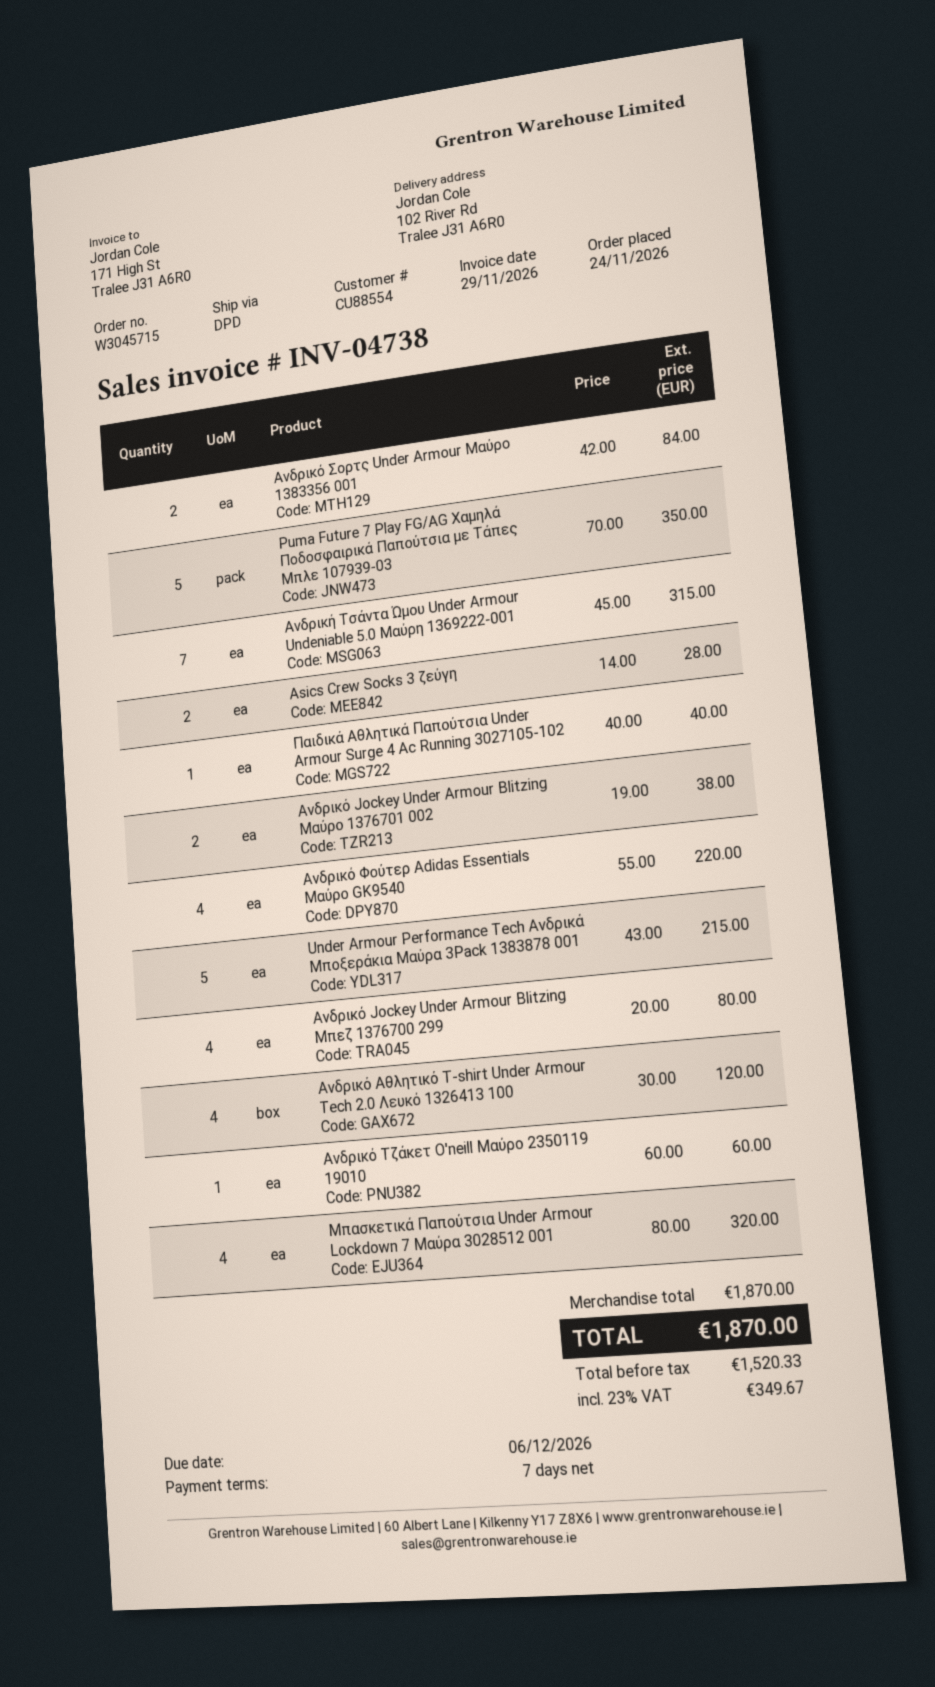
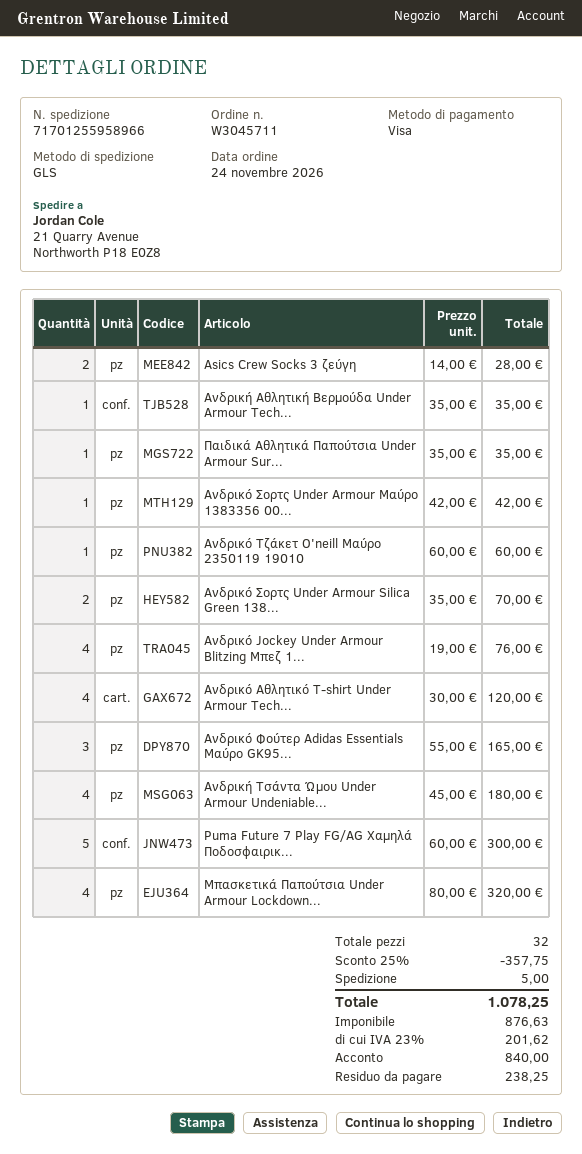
order number: W3045715 -> W3045711
shipping method: DPD -> GLS
ship to: 102 River Rd, Tralee J31 A6R0 -> 21 Quarry Avenue, Northworth P18 E0Z8
Ανδρικό Σορτς Under Armour Μαύρο 1383356 001: 2 x 42.00 = 84.00 -> 1 x 42.00 = 42.00
Puma Future 7 Play FG/AG Χαμηλά Ποδοσφαιρικά Παπούτσια με Τάπες Μπλε 107939-03: 5 x 70.00 = 350.00 -> 5 x 60.00 = 300.00
Ανδρική Τσάντα Ώμου Under Armour Undeniable 5.0 Μαύρη 1369222-001: 7 x 45.00 = 315.00 -> 4 x 45.00 = 180.00
Παιδικά Αθλητικά Παπούτσια Under Armour Surge 4 Ac Running 3027105-102: 1 x 40.00 = 40.00 -> 1 x 35.00 = 35.00
Ανδρικό Jockey Under Armour Blitzing Μαύρο 1376701 002: 2 x 19.00 = 38.00 -> none
Ανδρικό Φούτερ Adidas Essentials Μαύρο GK9540: 4 x 55.00 = 220.00 -> 3 x 55.00 = 165.00
Under Armour Performance Tech Ανδρικά Μποξεράκια Μαύρα 3Pack 1383878 001: 5 x 43.00 = 215.00 -> none
Ανδρικό Jockey Under Armour Blitzing Μπεζ 1376700 299: 4 x 20.00 = 80.00 -> 4 x 19.00 = 76.00
Ανδρική Αθλητική Βερμούδα Under Armour Tech...: none -> 1 x 35.00 = 35.00
Ανδρικό Σορτς Under Armour Silica Green 138...: none -> 2 x 35.00 = 70.00
discount: none -> 25% = 357.75
shipping: none -> 5.00
net: 1520.33 -> 876.63
tax: 23% = 349.67 -> 23% = 201.62
total: 1870.00 -> 1078.25

